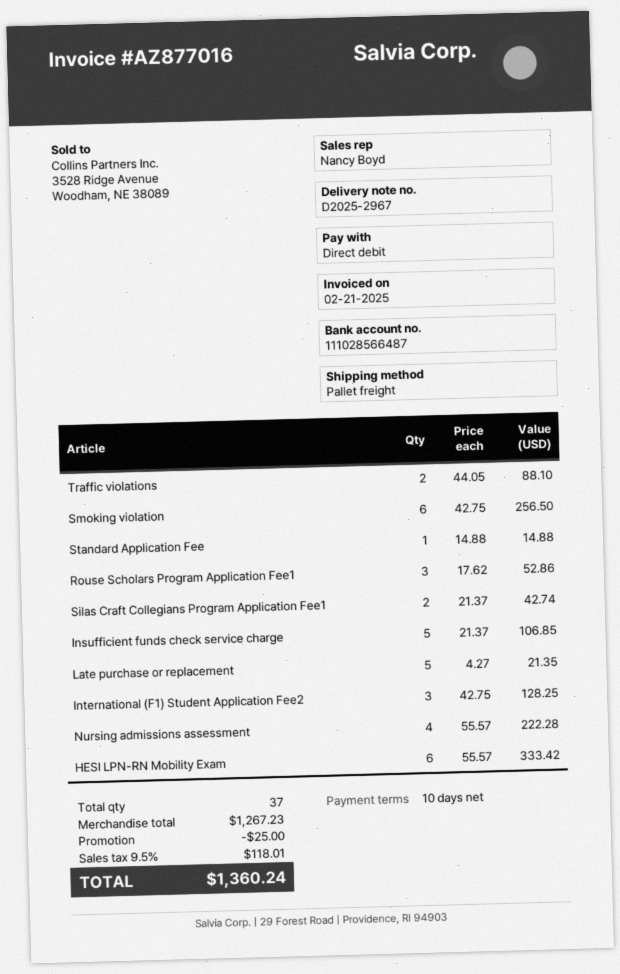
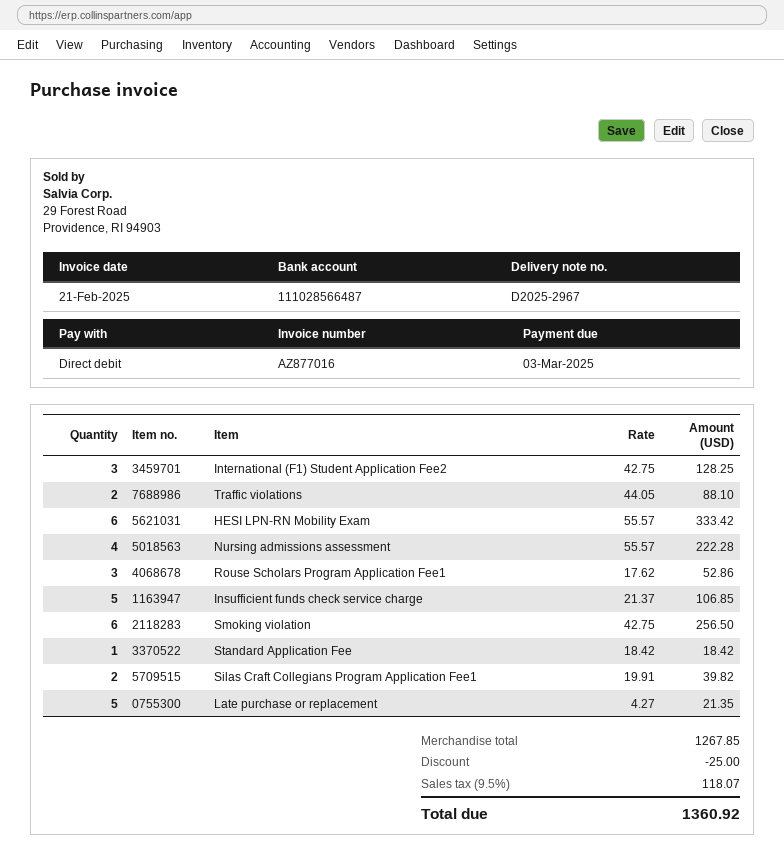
Standard Application Fee: 1 x 14.88 = 14.88 -> 1 x 18.42 = 18.42
Silas Craft Collegians Program Application Fee1: 2 x 21.37 = 42.74 -> 2 x 19.91 = 39.82
subtotal: 1267.23 -> 1267.85
tax: 9.5% = 118.01 -> 9.5% = 118.07
total: 1360.24 -> 1360.92

